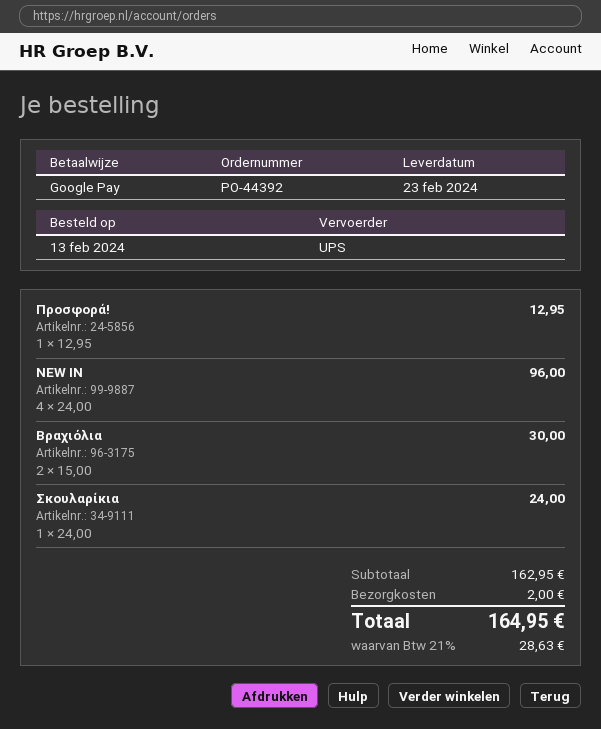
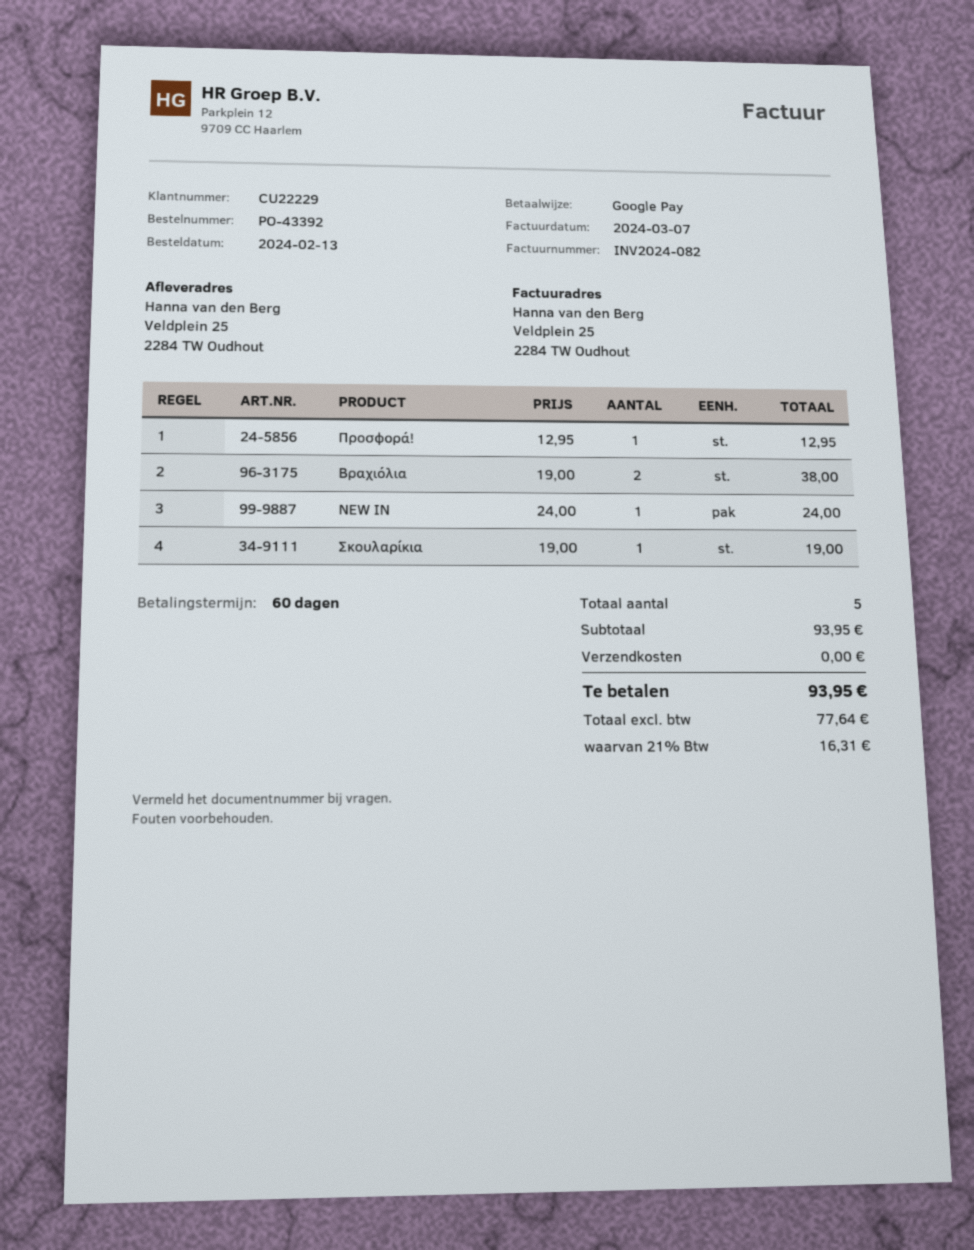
order number: PO-44392 -> PO-43392
NEW IN: 4 x 24.00 = 96.00 -> 1 x 24.00 = 24.00
Βραχιόλια: 2 x 15.00 = 30.00 -> 2 x 19.00 = 38.00
Σκουλαρίκια: 1 x 24.00 = 24.00 -> 1 x 19.00 = 19.00
subtotal: 162.95 -> 93.95
shipping: 2.00 -> 0.00
tax: 21% = 28.63 -> 21% = 16.31
total: 164.95 -> 93.95

